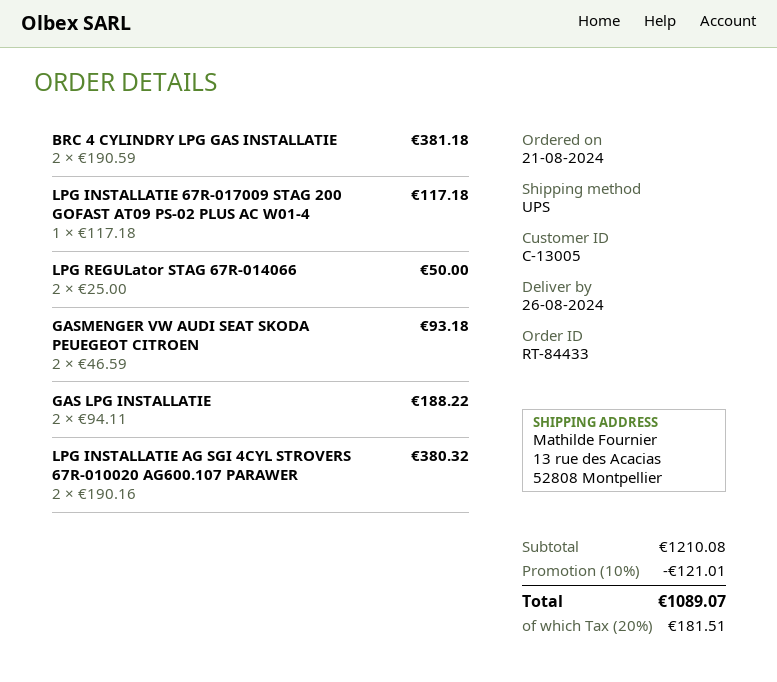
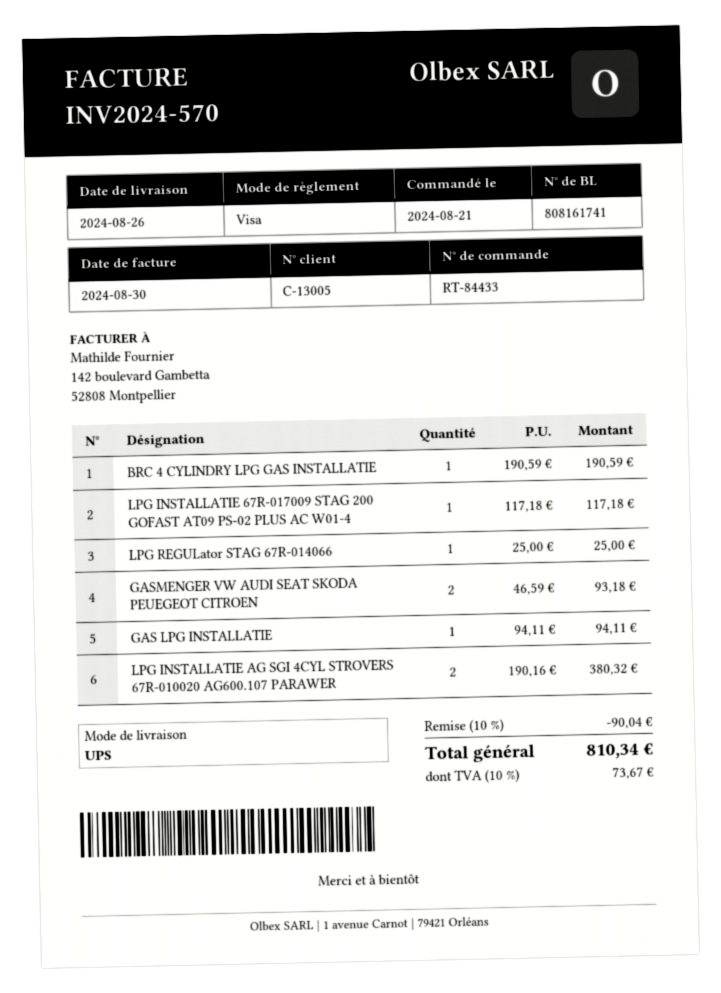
BRC 4 CYLINDRY LPG GAS INSTALLATIE: 2 x 190.59 = 381.18 -> 1 x 190.59 = 190.59
LPG REGULator STAG 67R-014066: 2 x 25.00 = 50.00 -> 1 x 25.00 = 25.00
GAS LPG INSTALLATIE: 2 x 94.11 = 188.22 -> 1 x 94.11 = 94.11
discount: 10% = 121.01 -> 10% = 90.04
tax: 20% = 181.51 -> 10% = 73.67
total: 1089.07 -> 810.34

